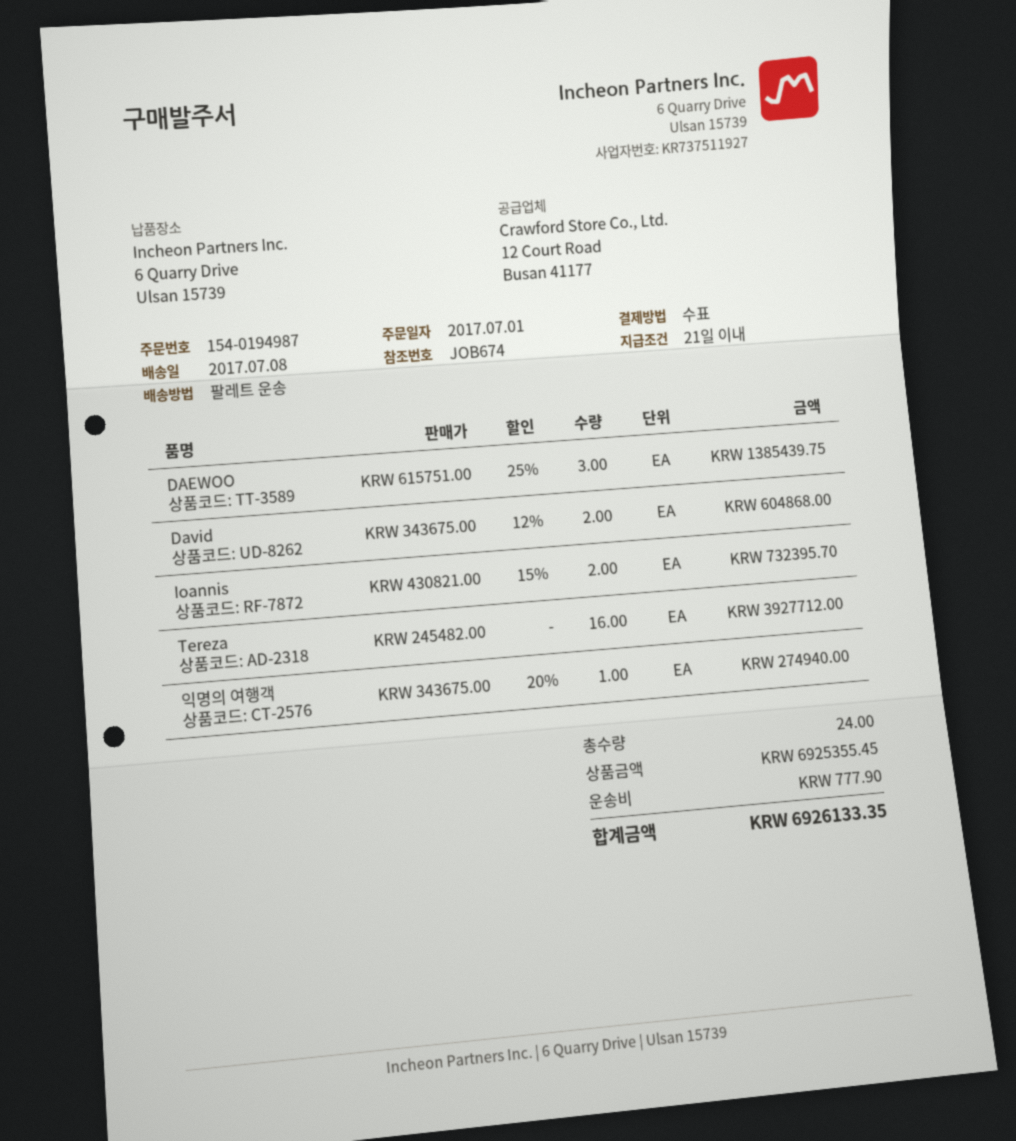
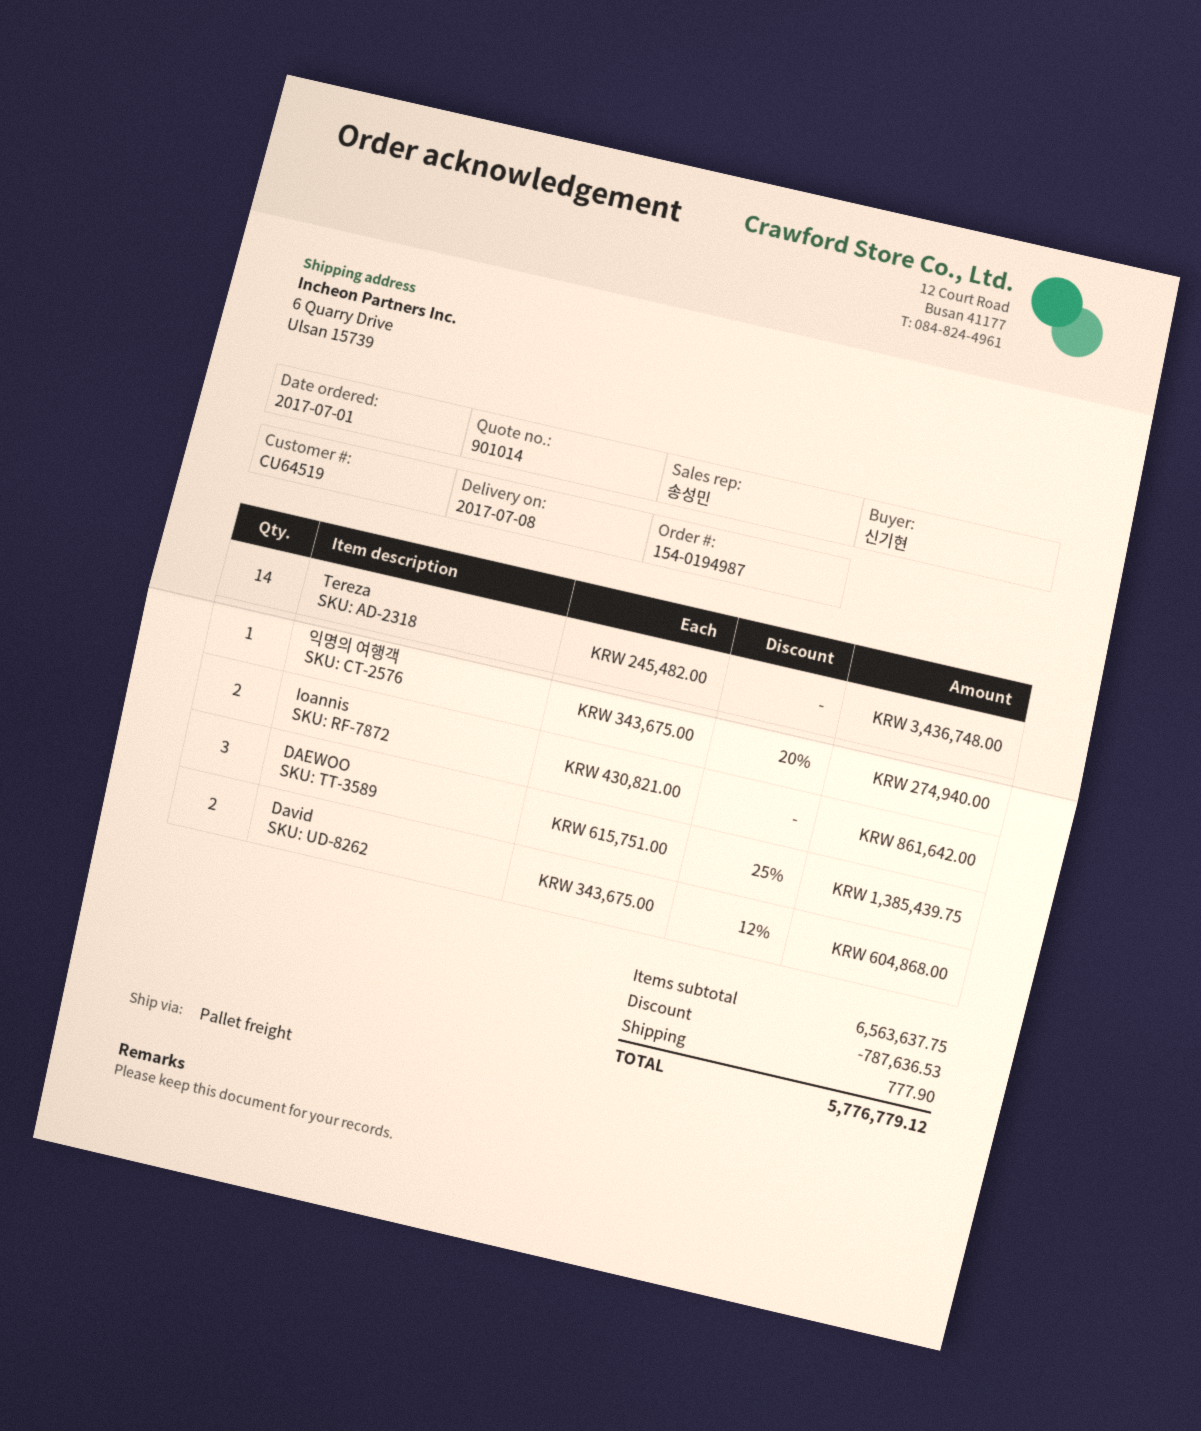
Ioannis: 2 x 430821.00 - 15% = 732395.70 -> 2 x 430821.00 = 861642.00
Tereza: 16 x 245482.00 = 3927712.00 -> 14 x 245482.00 = 3436748.00
subtotal: 6925355.45 -> 6563637.75
discount: none -> 787636.53
total: 6926133.35 -> 5776779.12

